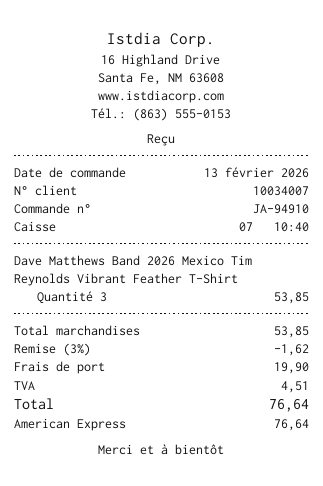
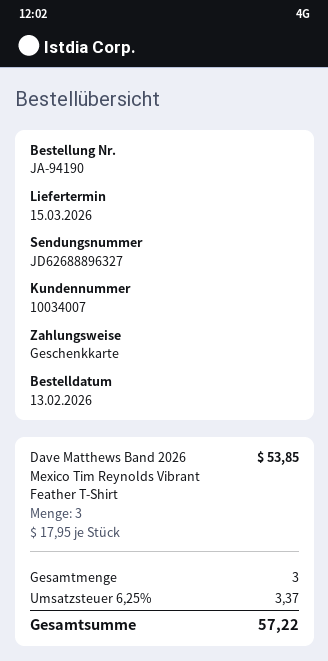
order number: JA-94910 -> JA-94190
payment method: American Express -> gift card
discount: 3% = 1.62 -> none
shipping: 19.90 -> none
tax: 4.51 -> 3.37
total: 76.64 -> 57.22

